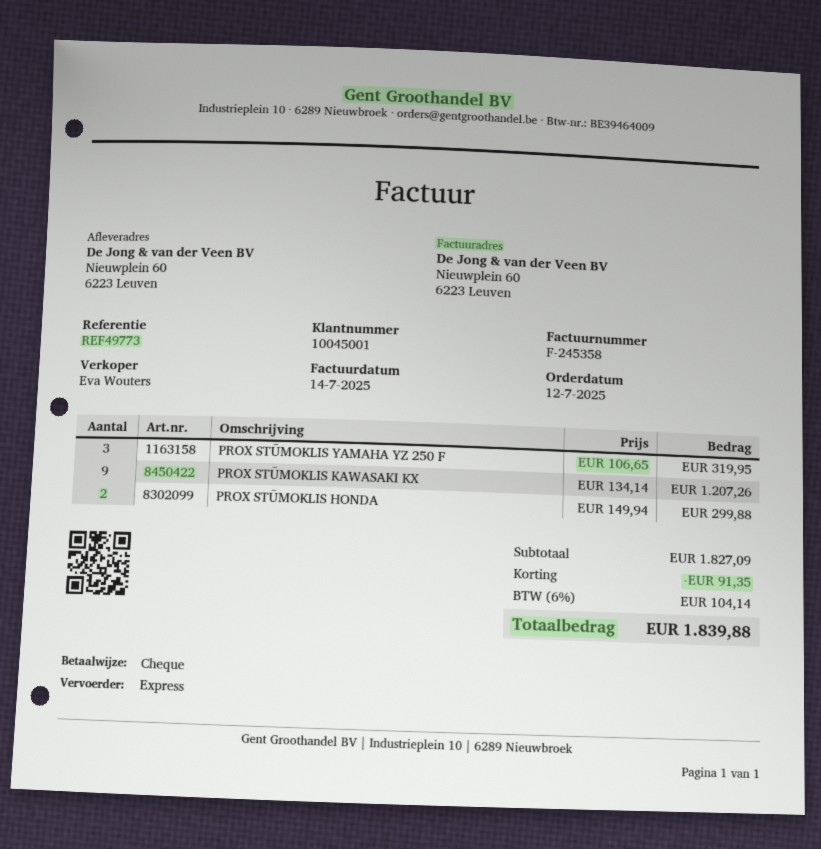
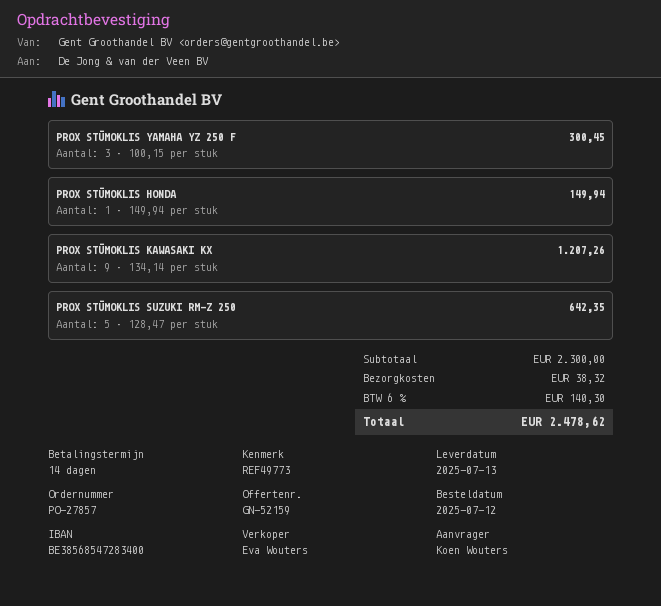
PROX STŪMOKLIS YAMAHA YZ 250 F: 3 x 106.65 = 319.95 -> 3 x 100.15 = 300.45
PROX STŪMOKLIS HONDA: 2 x 149.94 = 299.88 -> 1 x 149.94 = 149.94
PROX STŪMOKLIS SUZUKI RM-Z 250: none -> 5 x 128.47 = 642.35
subtotal: 1827.09 -> 2300.00
discount: 91.35 -> none
shipping: none -> 38.32
tax: 6% = 104.14 -> 6% = 140.30
total: 1839.88 -> 2478.62

